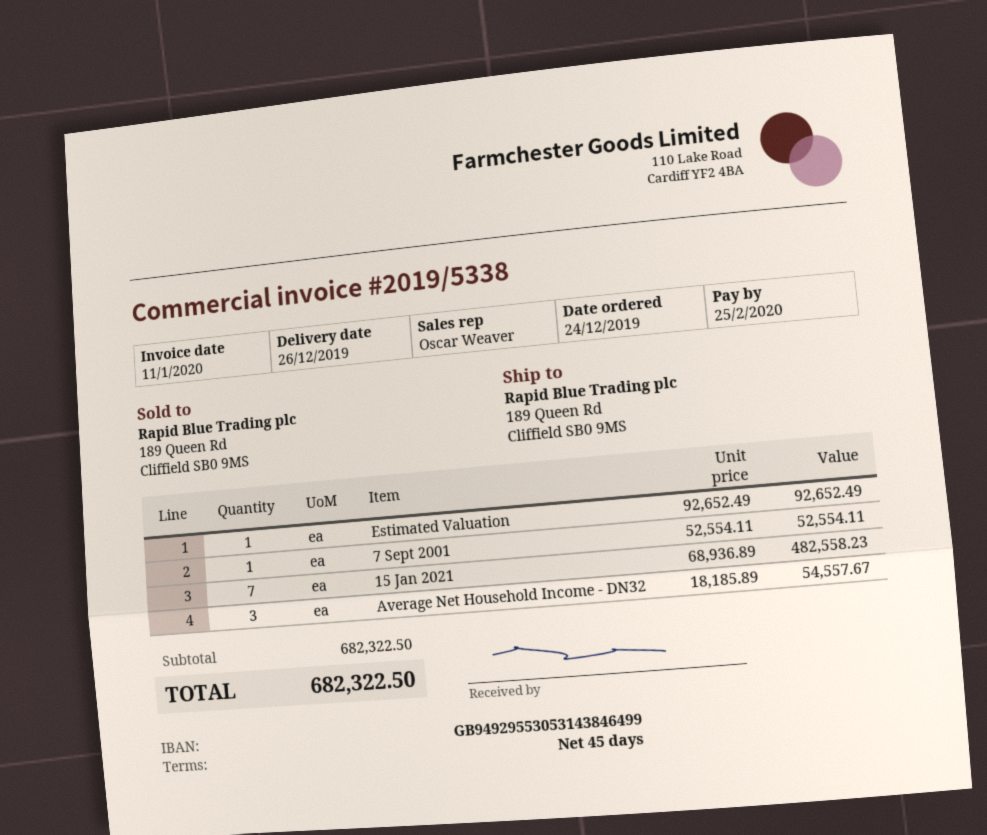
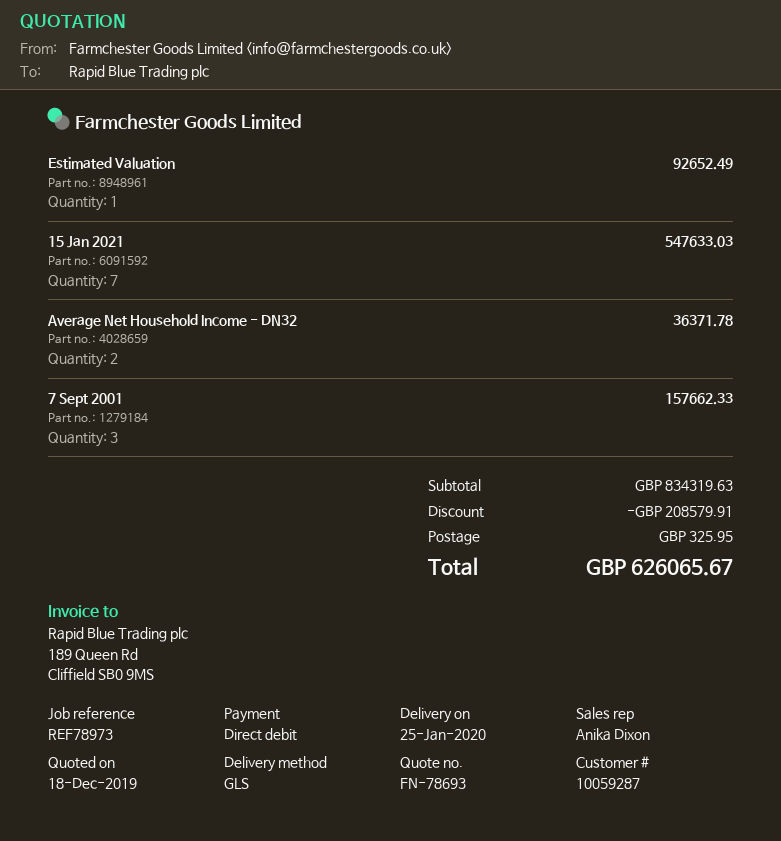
delivery date: 2019-12-26 -> 2020-01-25
sales rep: Oscar Weaver -> Anika Dixon
7 Sept 2001: 1 for 52554.11 -> 3 for 157662.33
15 Jan 2021: 7 for 482558.23 -> 7 for 547633.03
Average Net Household Income - DN32: 3 for 54557.67 -> 2 for 36371.78
subtotal: 682322.50 -> 834319.63
discount: none -> 208579.91
shipping: none -> 325.95
total: 682322.50 -> 626065.67

